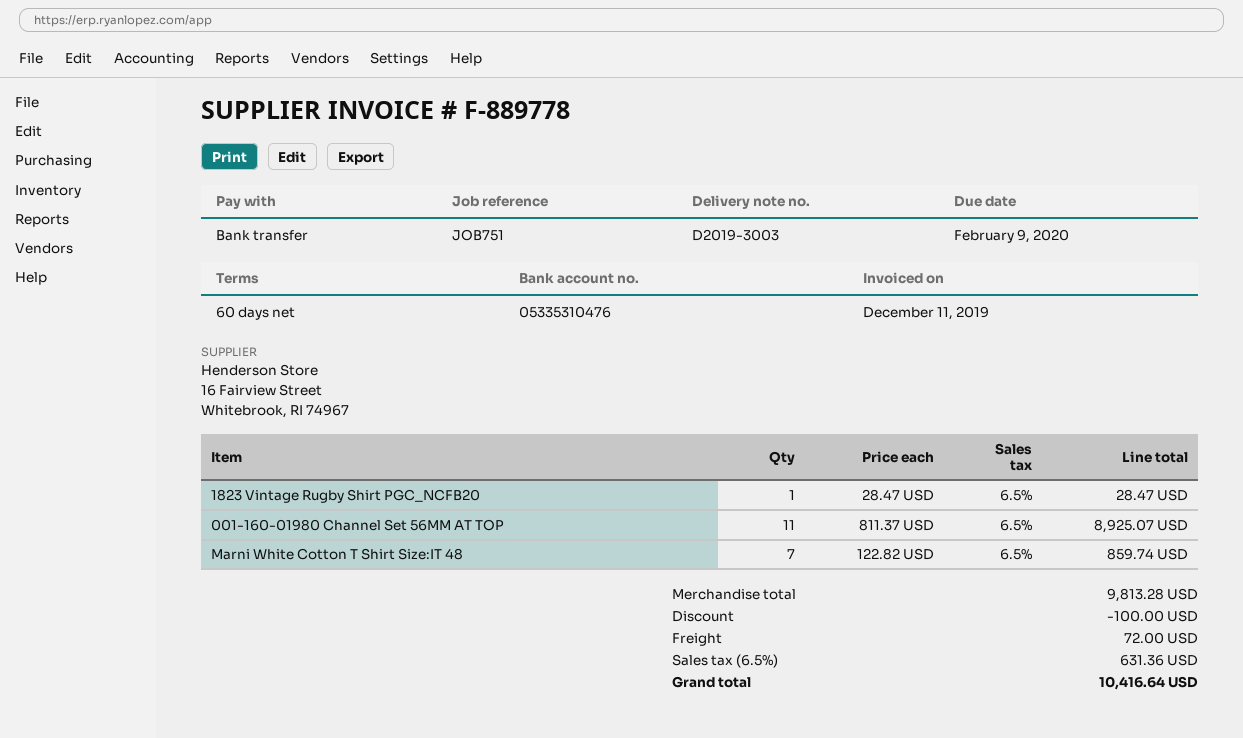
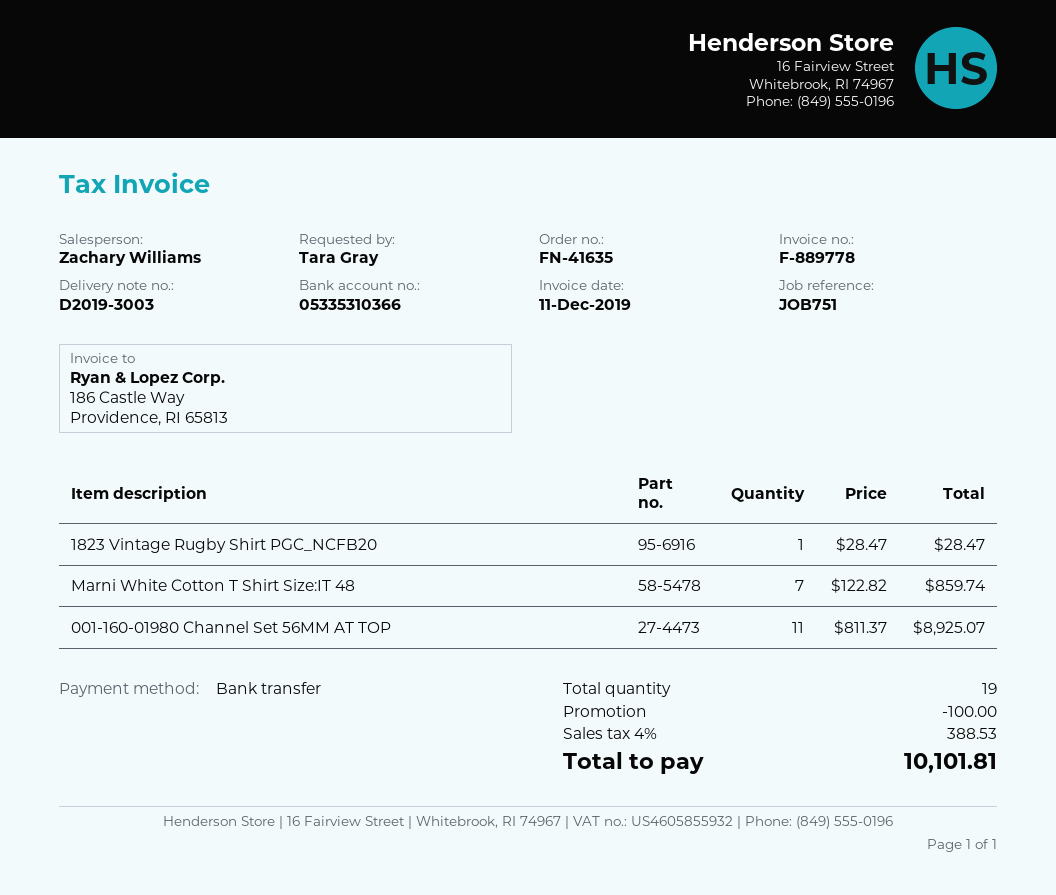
bank account: 05335310476 -> 05335310366
shipping: 72.00 -> none
tax: 6.5% = 631.36 -> 4% = 388.53
total: 10416.64 -> 10101.81

